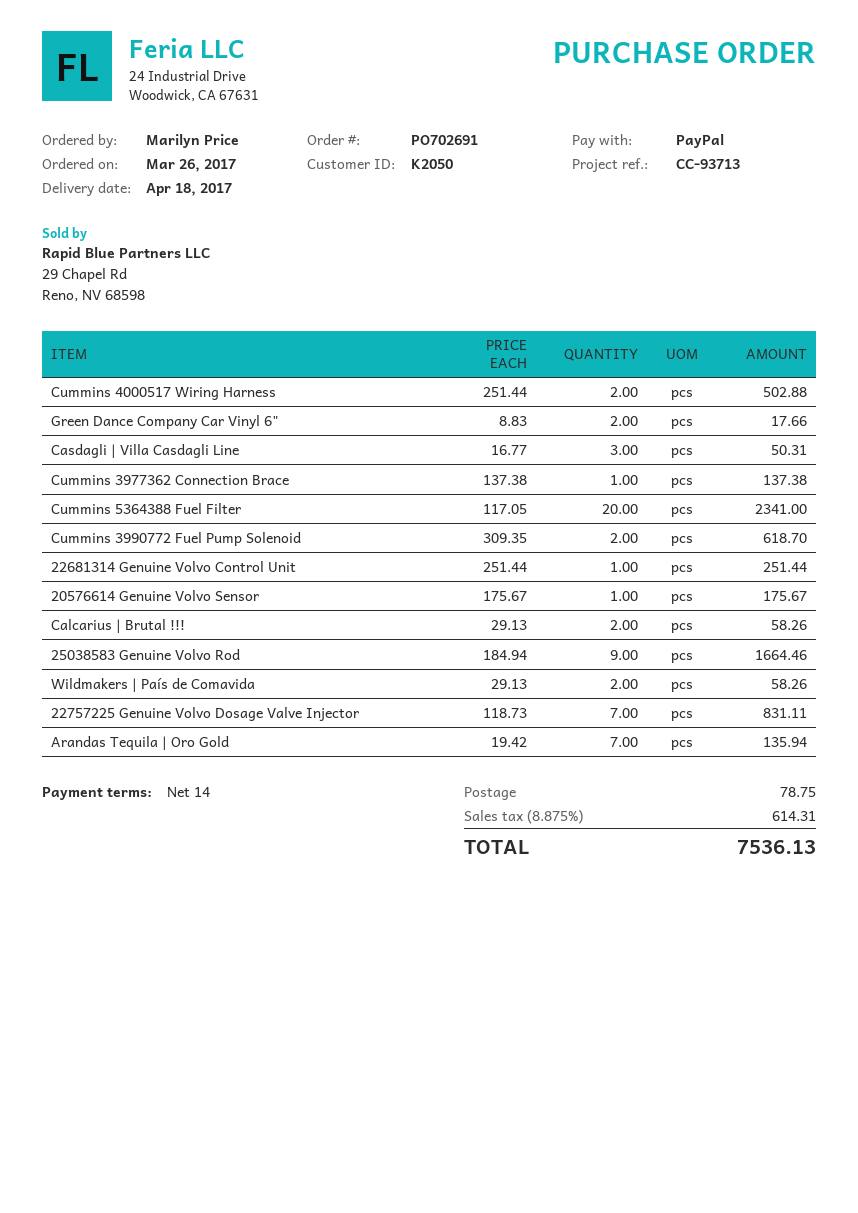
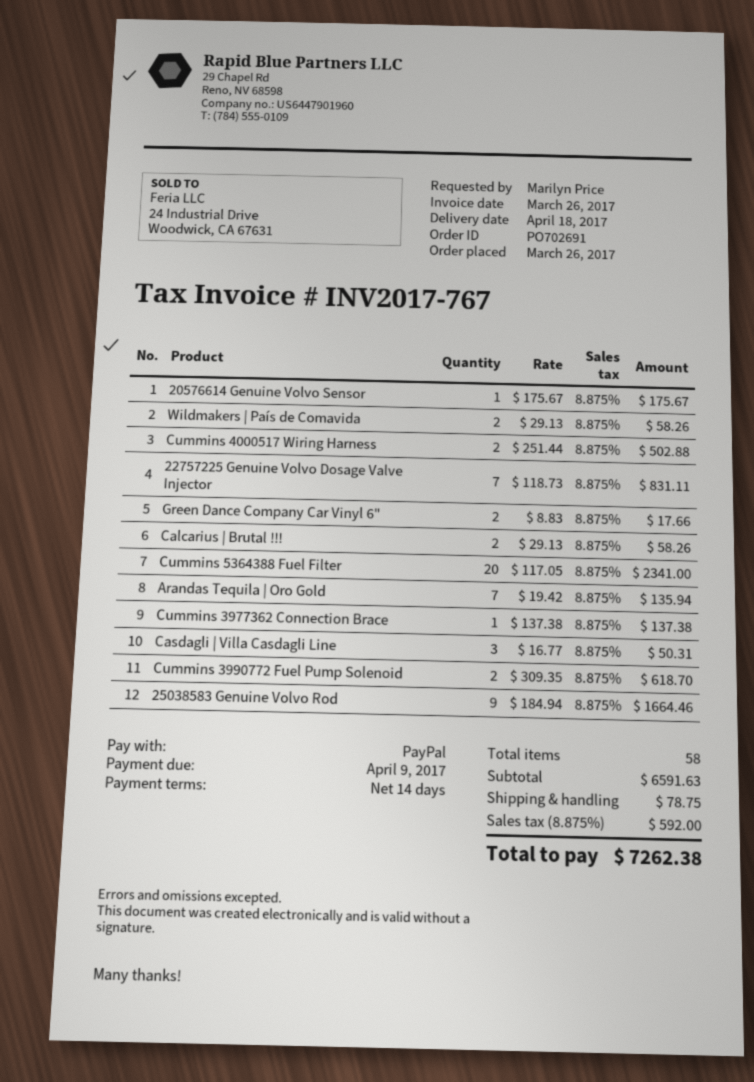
22681314 Genuine Volvo Control Unit: 1 x 251.44 = 251.44 -> none
tax: 8.875% = 614.31 -> 8.875% = 592.00
total: 7536.13 -> 7262.38

